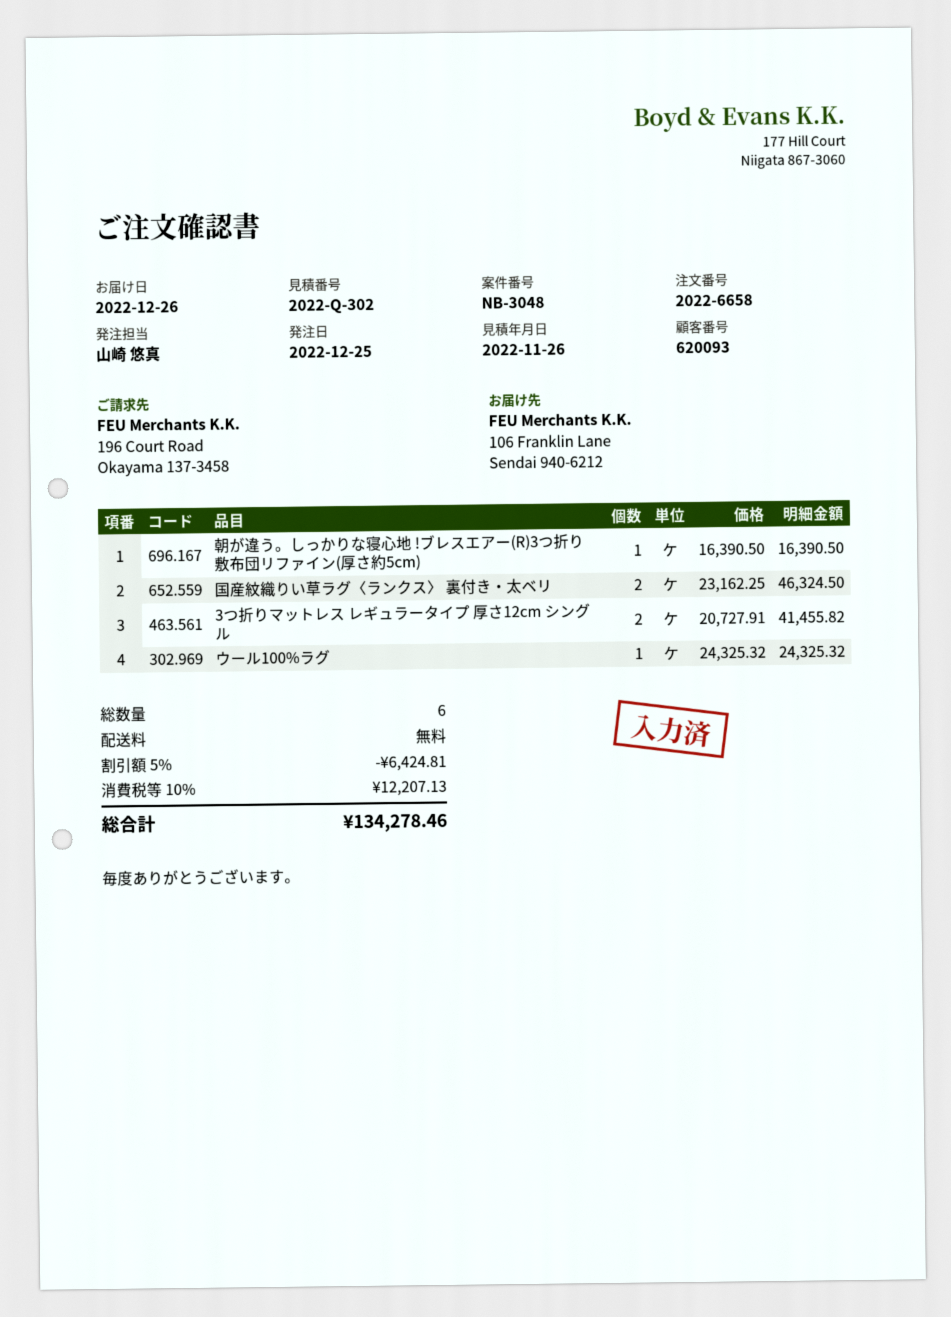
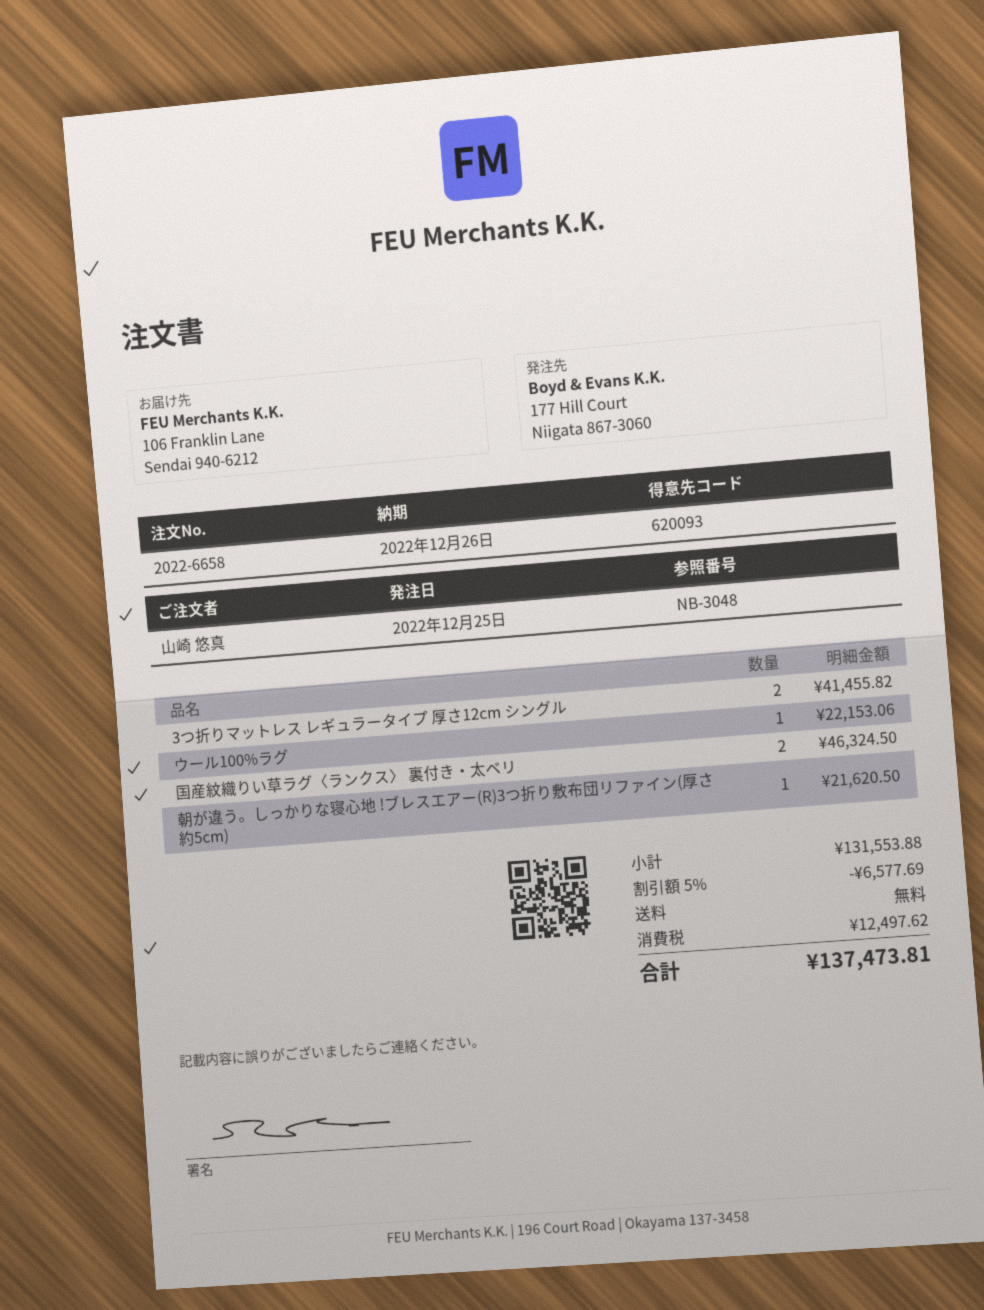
朝が違う。しっかりな寝心地 !ブレスエアー(R)3つ折り敷布団リファイン(厚さ約5cm): 1 for 16390.50 -> 1 for 21620.50
ウール100%ラグ: 1 for 24325.32 -> 1 for 22153.06
discount: 5% = 6424.81 -> 5% = 6577.69
tax: 12207.13 -> 12497.62
total: 134278.46 -> 137473.81

